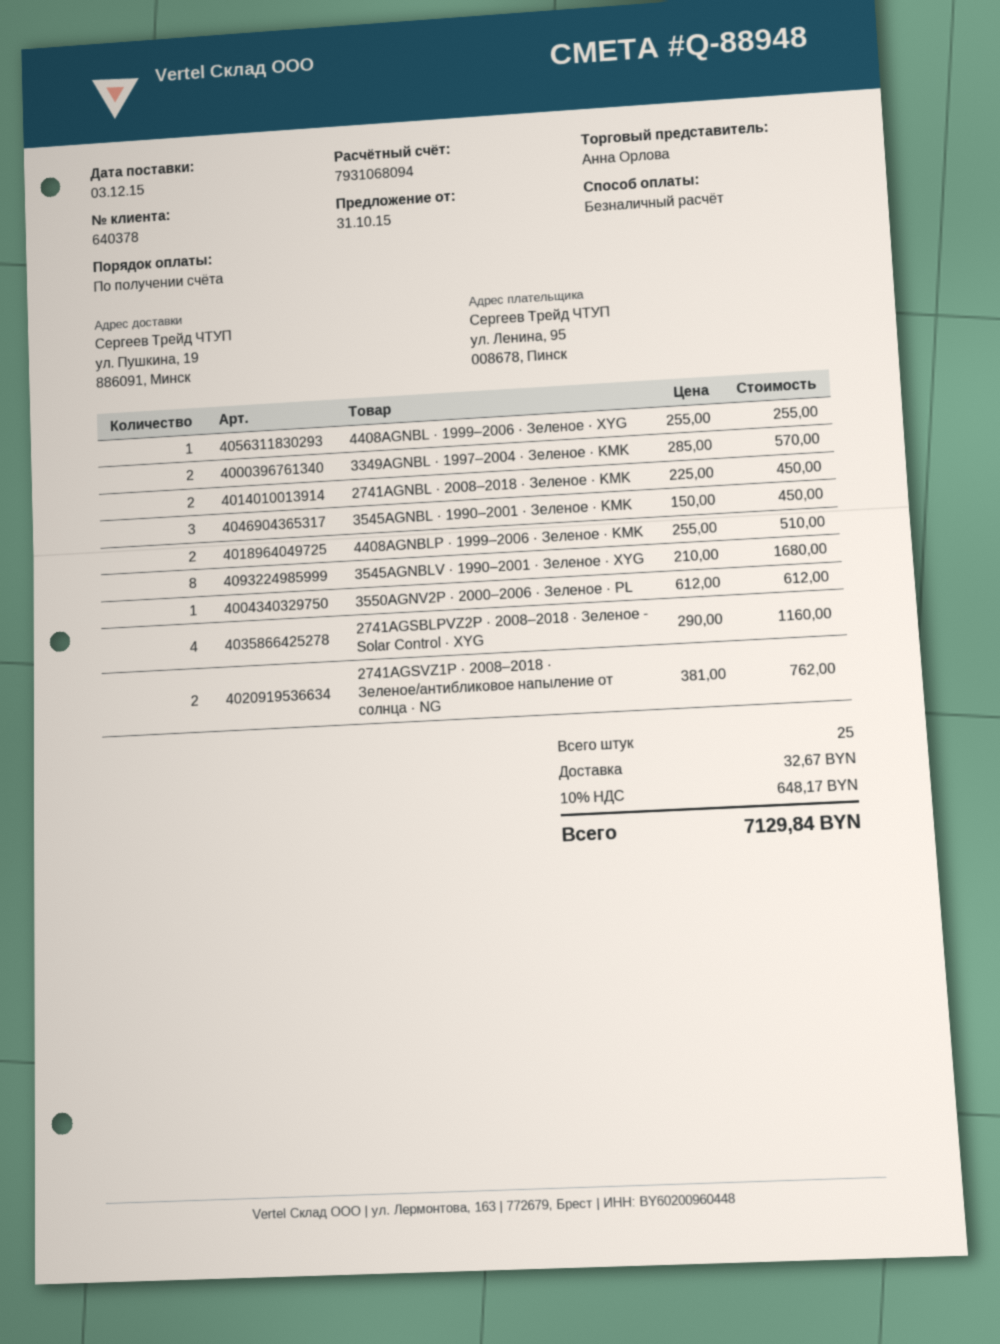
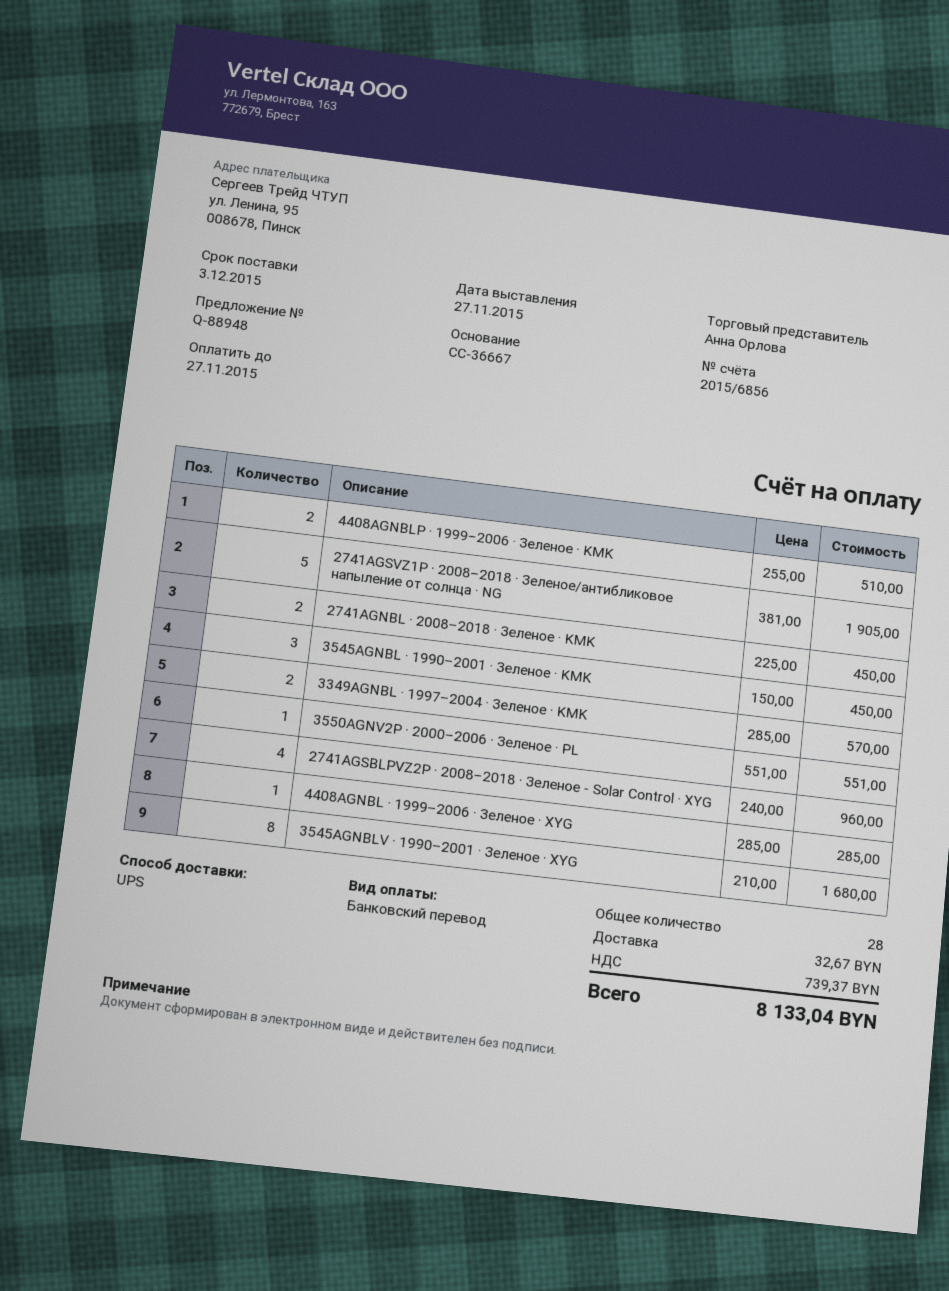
4408AGNBL · 1999–2006 · Зеленое · XYG: 1 x 255.00 = 255.00 -> 1 x 285.00 = 285.00
3550AGNV2P · 2000–2006 · Зеленое · PL: 1 x 612.00 = 612.00 -> 1 x 551.00 = 551.00
2741AGSBLPVZ2P · 2008–2018 · Зеленое - Solar Control · XYG: 4 x 290.00 = 1160.00 -> 4 x 240.00 = 960.00
2741AGSVZ1P · 2008–2018 · Зеленое/антибликовое напыление от солнца · NG: 2 x 381.00 = 762.00 -> 5 x 381.00 = 1905.00
total quantity: 25 -> 28
tax: 648.17 -> 739.37
total: 7129.84 -> 8133.04

